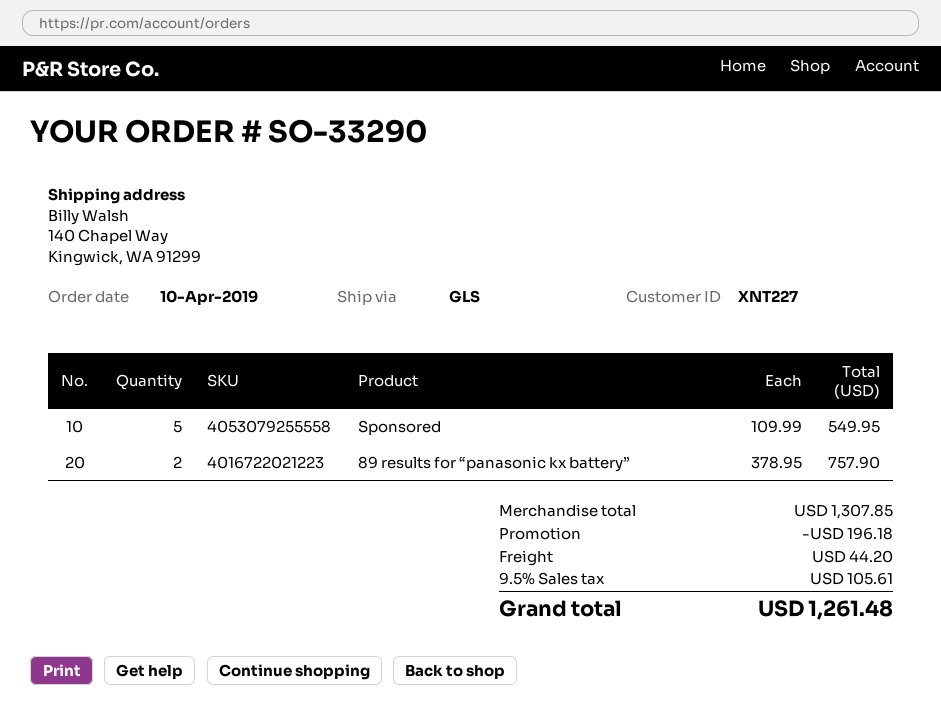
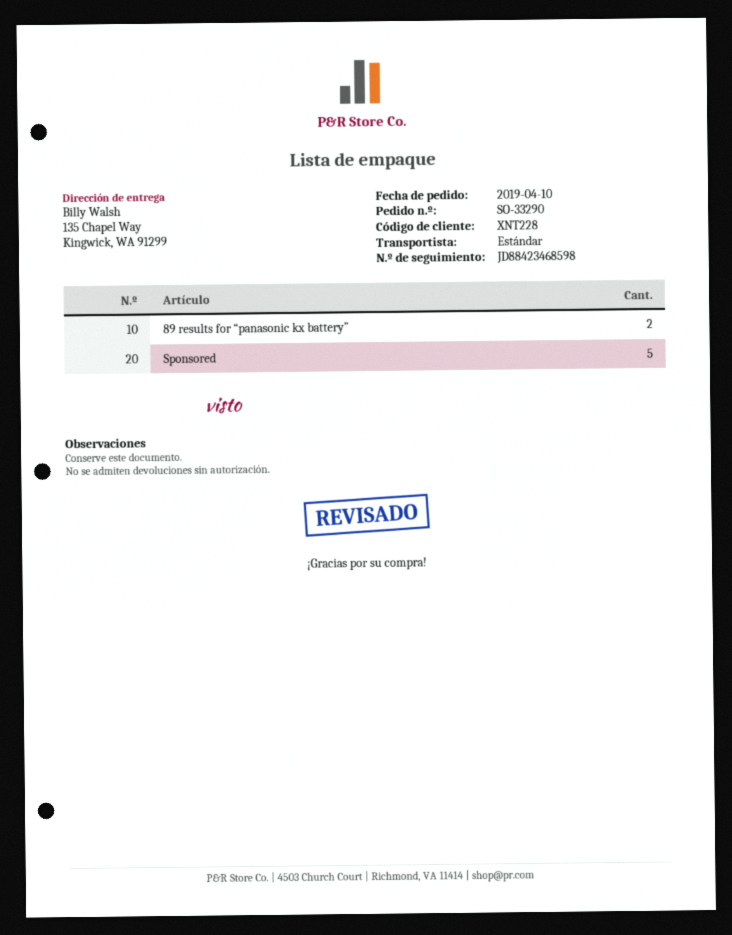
customer number: XNT227 -> XNT228
shipping method: GLS -> standard
ship to: 140 Chapel Way, Kingwick, WA 91299 -> 135 Chapel Way, Kingwick, WA 91299

